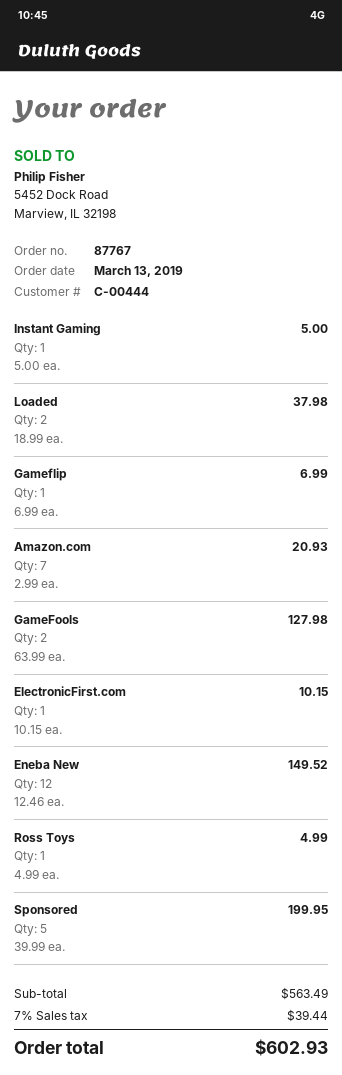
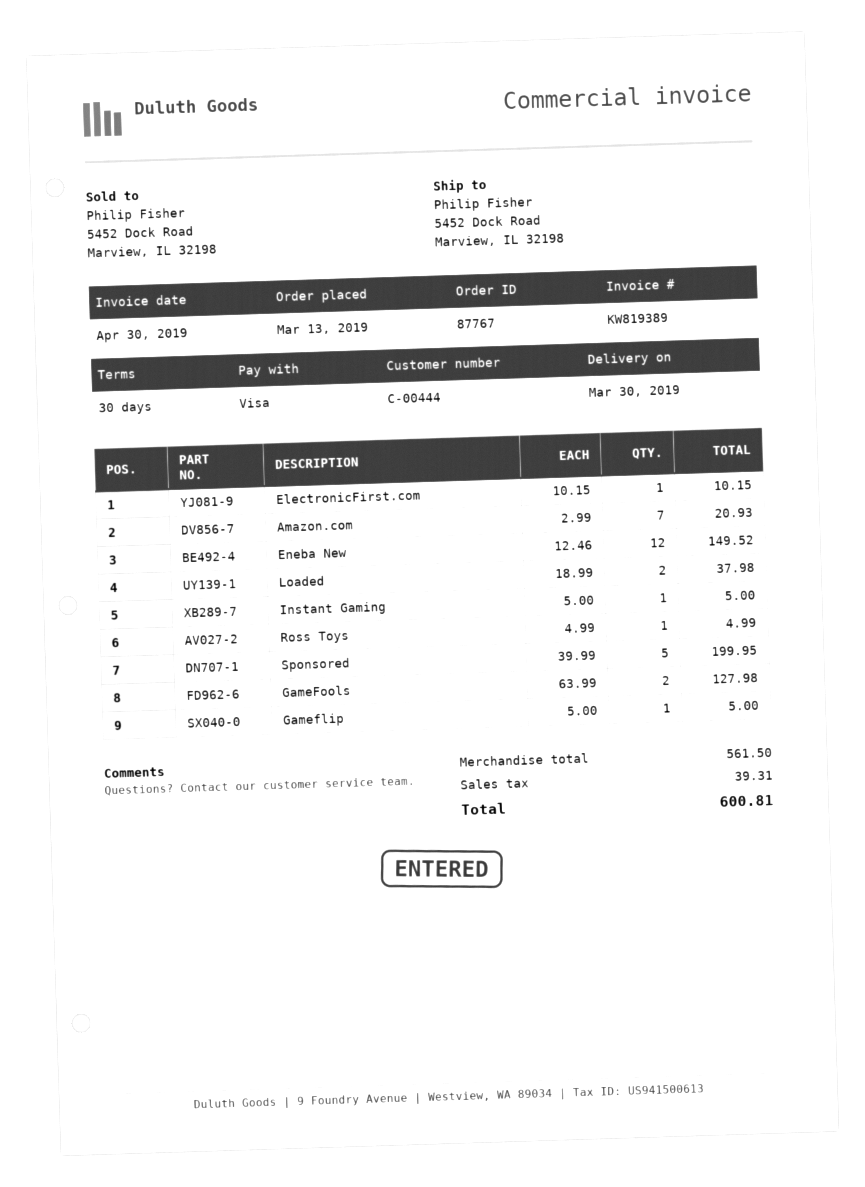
Gameflip: 1 x 6.99 = 6.99 -> 1 x 5.00 = 5.00
subtotal: 563.49 -> 561.50
tax: 39.44 -> 39.31
total: 602.93 -> 600.81

